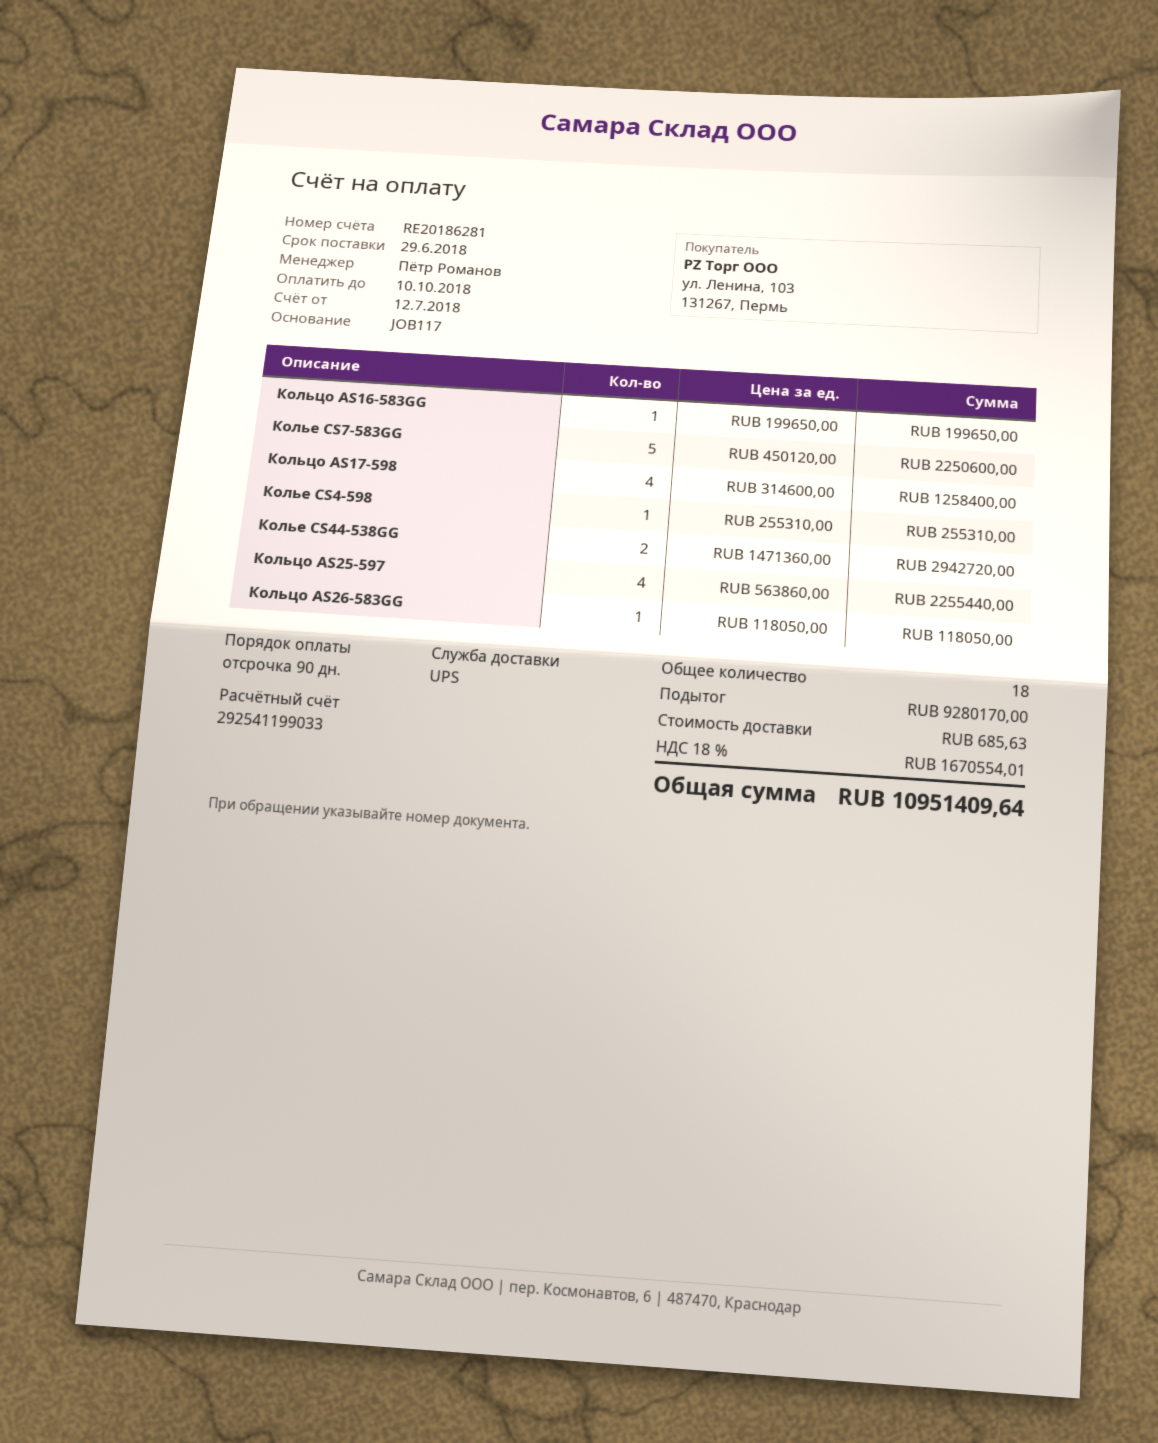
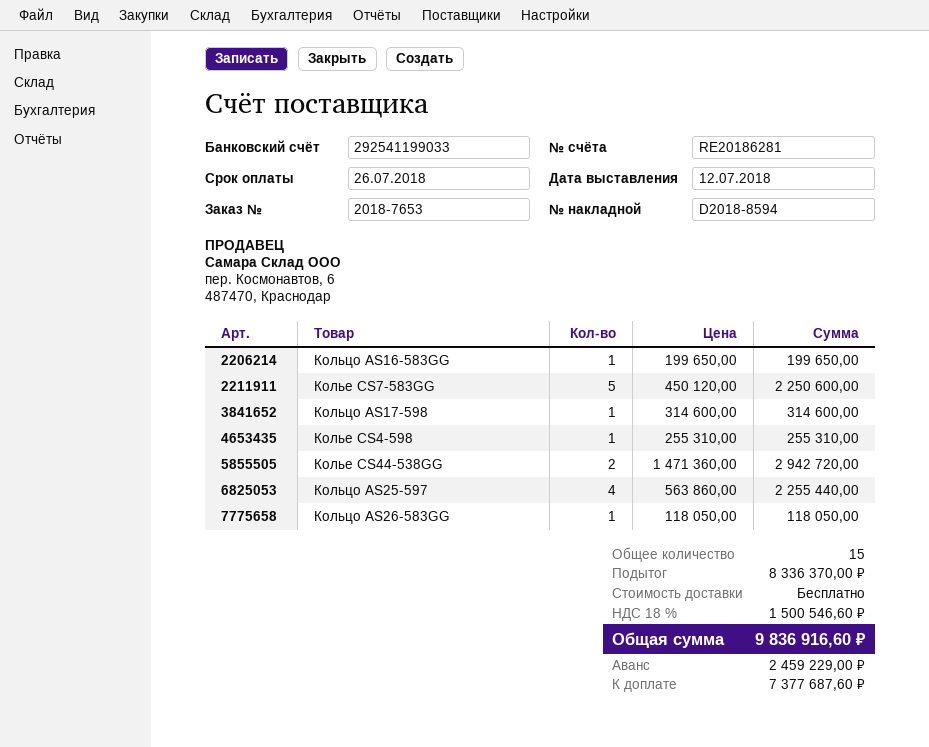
due date: 2018-10-10 -> 2018-07-26
Кольцо AS17-598: 4 x 314600.00 = 1258400.00 -> 1 x 314600.00 = 314600.00
total quantity: 18 -> 15
subtotal: 9280170.00 -> 8336370.00
shipping: 685.63 -> 0.00
tax: 18% = 1670554.01 -> 18% = 1500546.60
total: 10951409.64 -> 9836916.60

